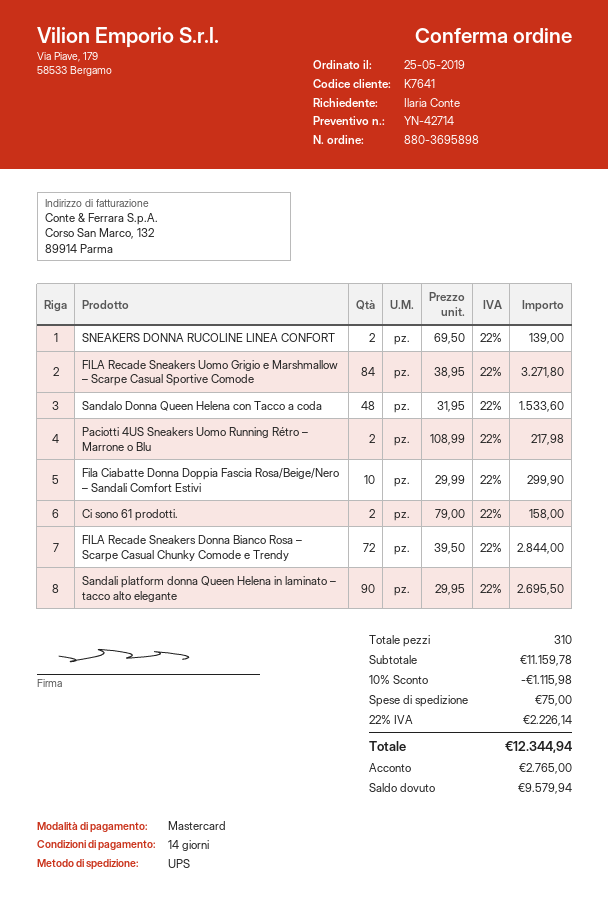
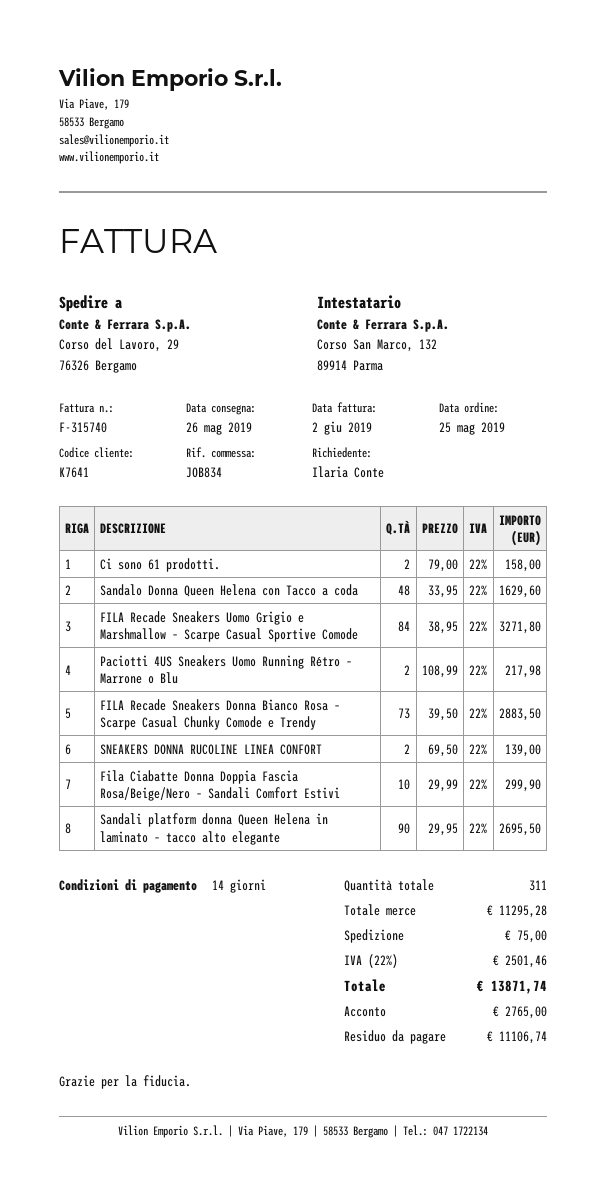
Sandalo Donna Queen Helena con Tacco a coda: 48 x 31.95 = 1533.60 -> 48 x 33.95 = 1629.60
FILA Recade Sneakers Donna Bianco Rosa – Scarpe Casual Chunky Comode e Trendy: 72 x 39.50 = 2844.00 -> 73 x 39.50 = 2883.50
total quantity: 310 -> 311
subtotal: 11159.78 -> 11295.28
discount: 10% = 1115.98 -> none
tax: 22% = 2226.14 -> 22% = 2501.46
total: 12344.94 -> 13871.74
balance: 9579.94 -> 11106.74

